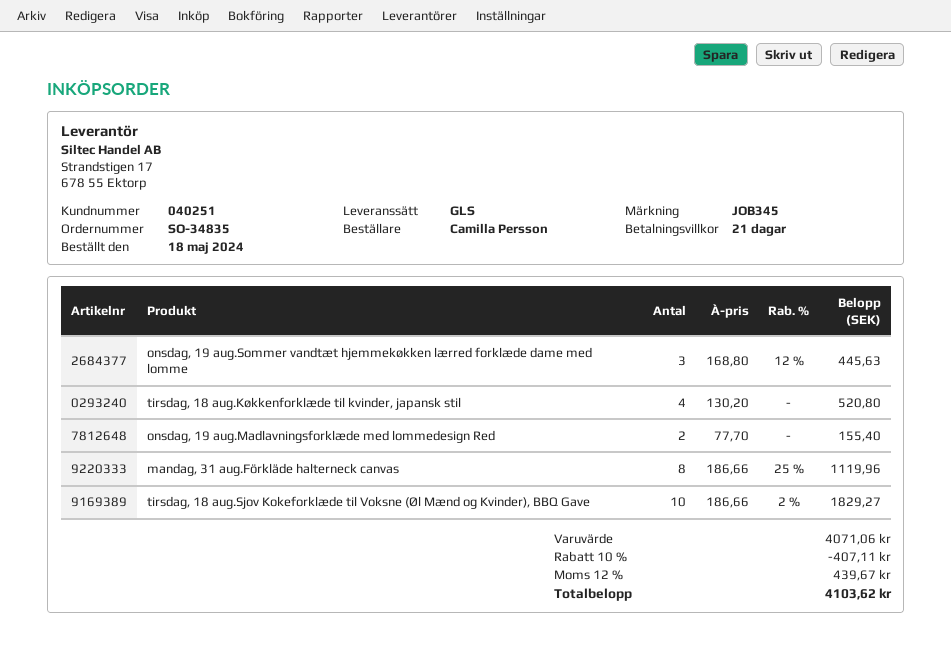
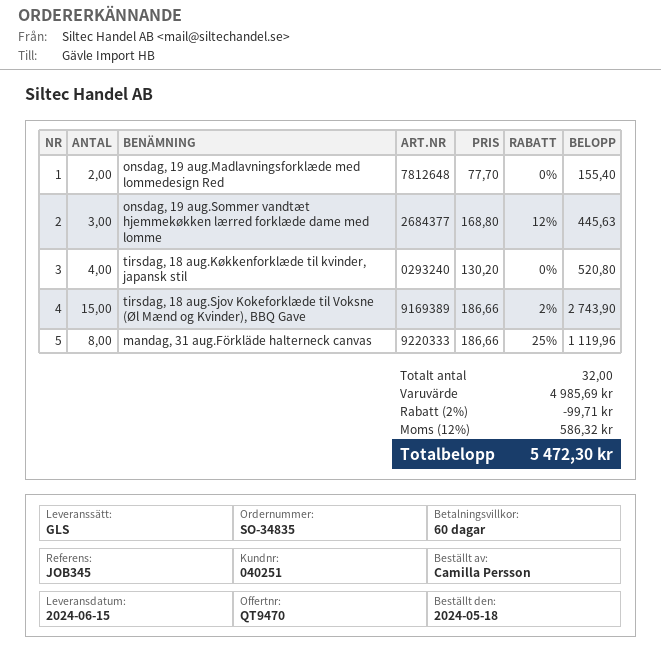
payment terms: 21 days -> 60 days
tirsdag, 18 aug.Sjov Kokeforklæde til Voksne (Øl Mænd og Kvinder), BBQ Gave: 10 x 186.66 - 2% = 1829.27 -> 15 x 186.66 - 2% = 2743.90
subtotal: 4071.06 -> 4985.69
discount: 10% = 407.11 -> 2% = 99.71
tax: 12% = 439.67 -> 12% = 586.32
total: 4103.62 -> 5472.30

